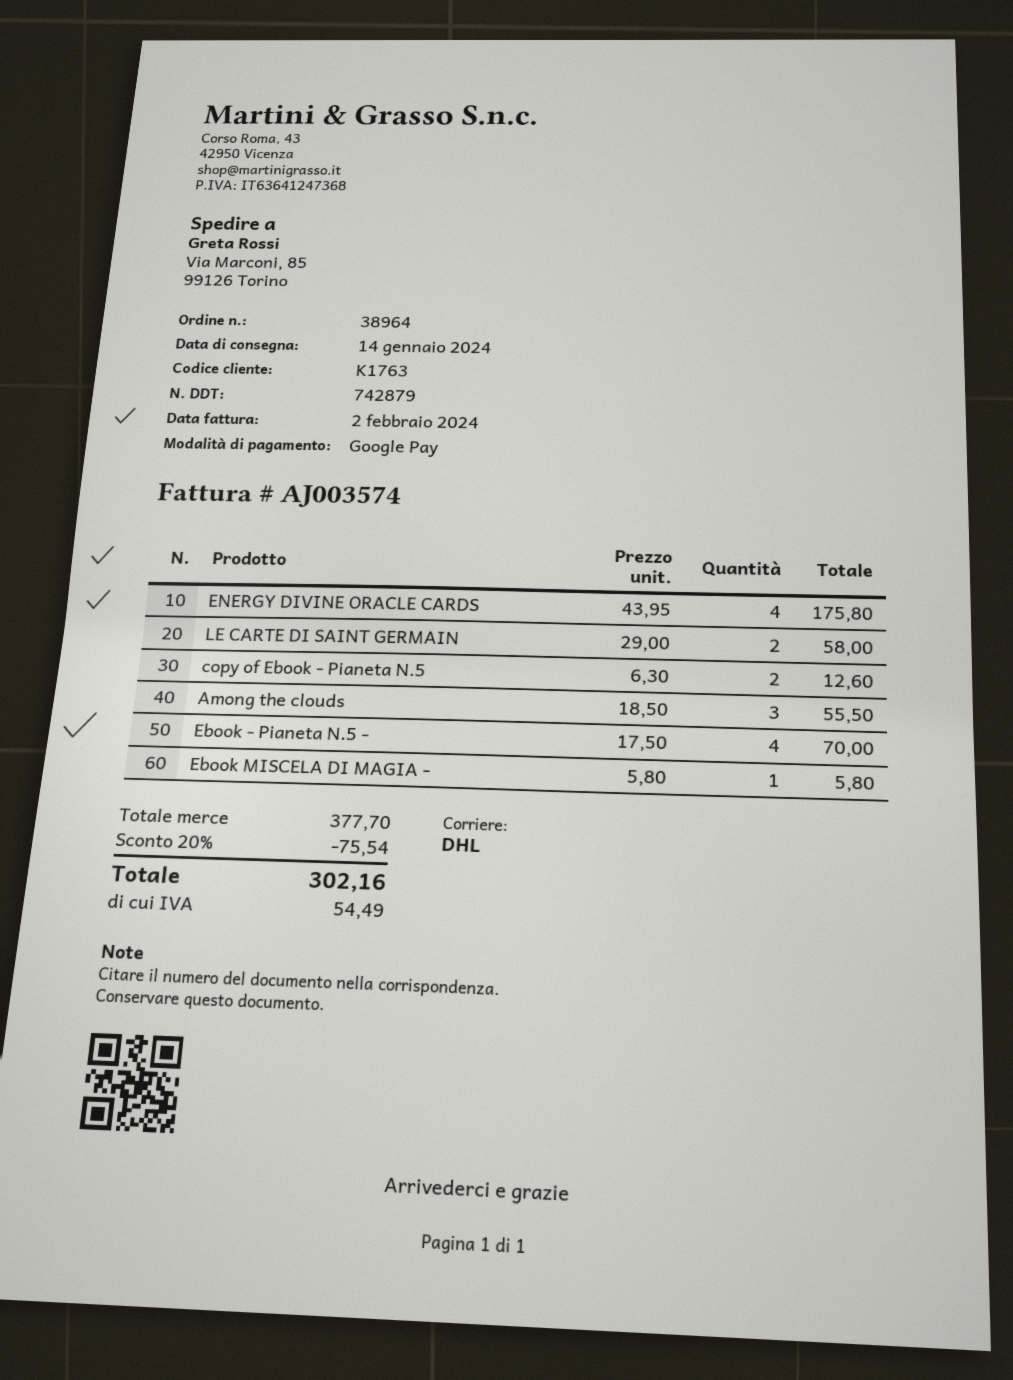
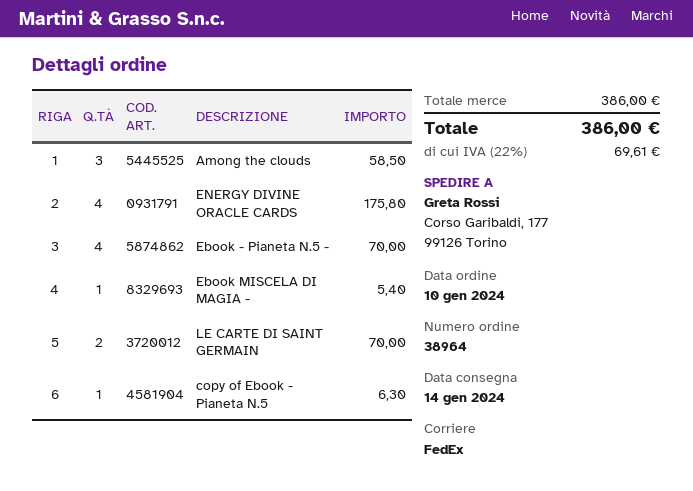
shipping method: DHL -> FedEx
ship to: Via Marconi, 85, 99126 Torino -> Corso Garibaldi, 177, 99126 Torino
LE CARTE DI SAINT GERMAIN: 2 for 58.00 -> 2 for 70.00
copy of Ebook - Pianeta N.5: 2 for 12.60 -> 1 for 6.30
Among the clouds: 3 for 55.50 -> 3 for 58.50
Ebook MISCELA DI MAGIA -: 1 for 5.80 -> 1 for 5.40
subtotal: 377.70 -> 386.00
discount: 20% = 75.54 -> none
tax: 54.49 -> 69.61
total: 302.16 -> 386.00

